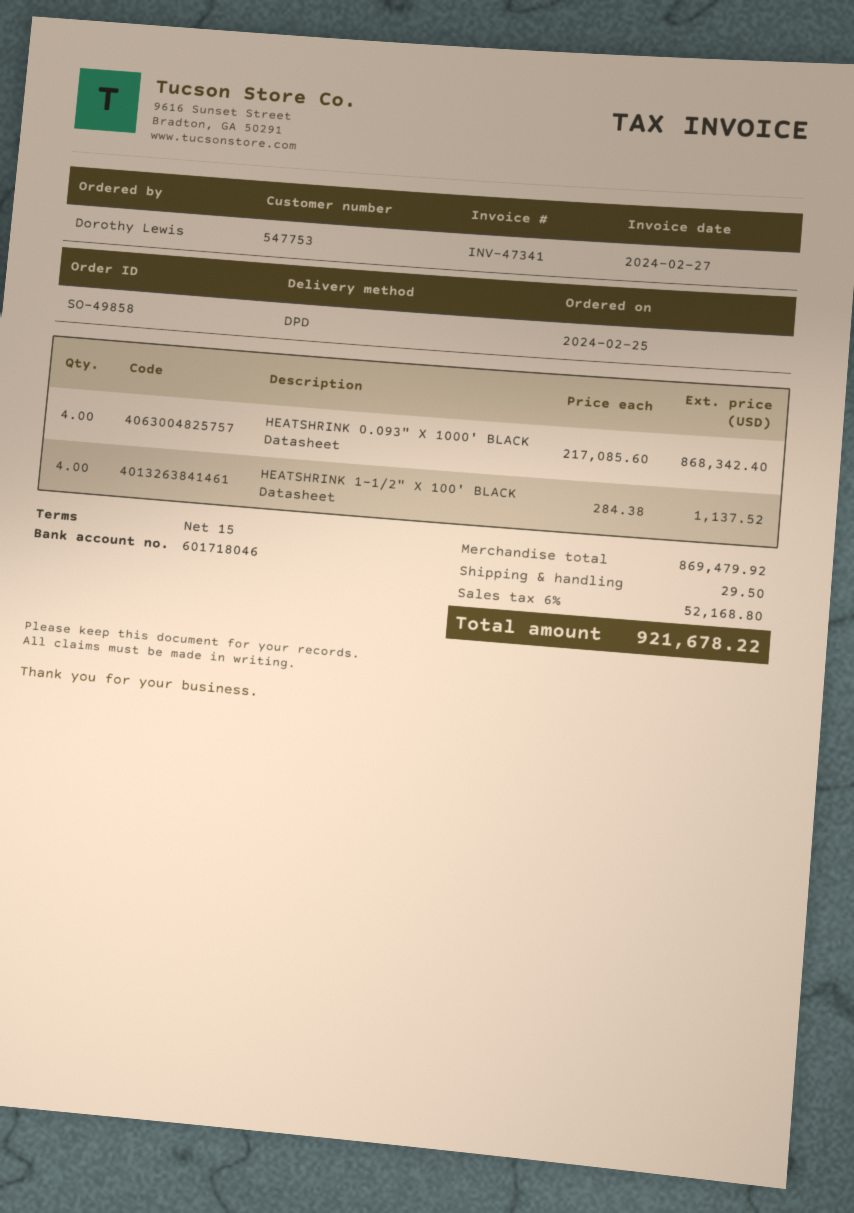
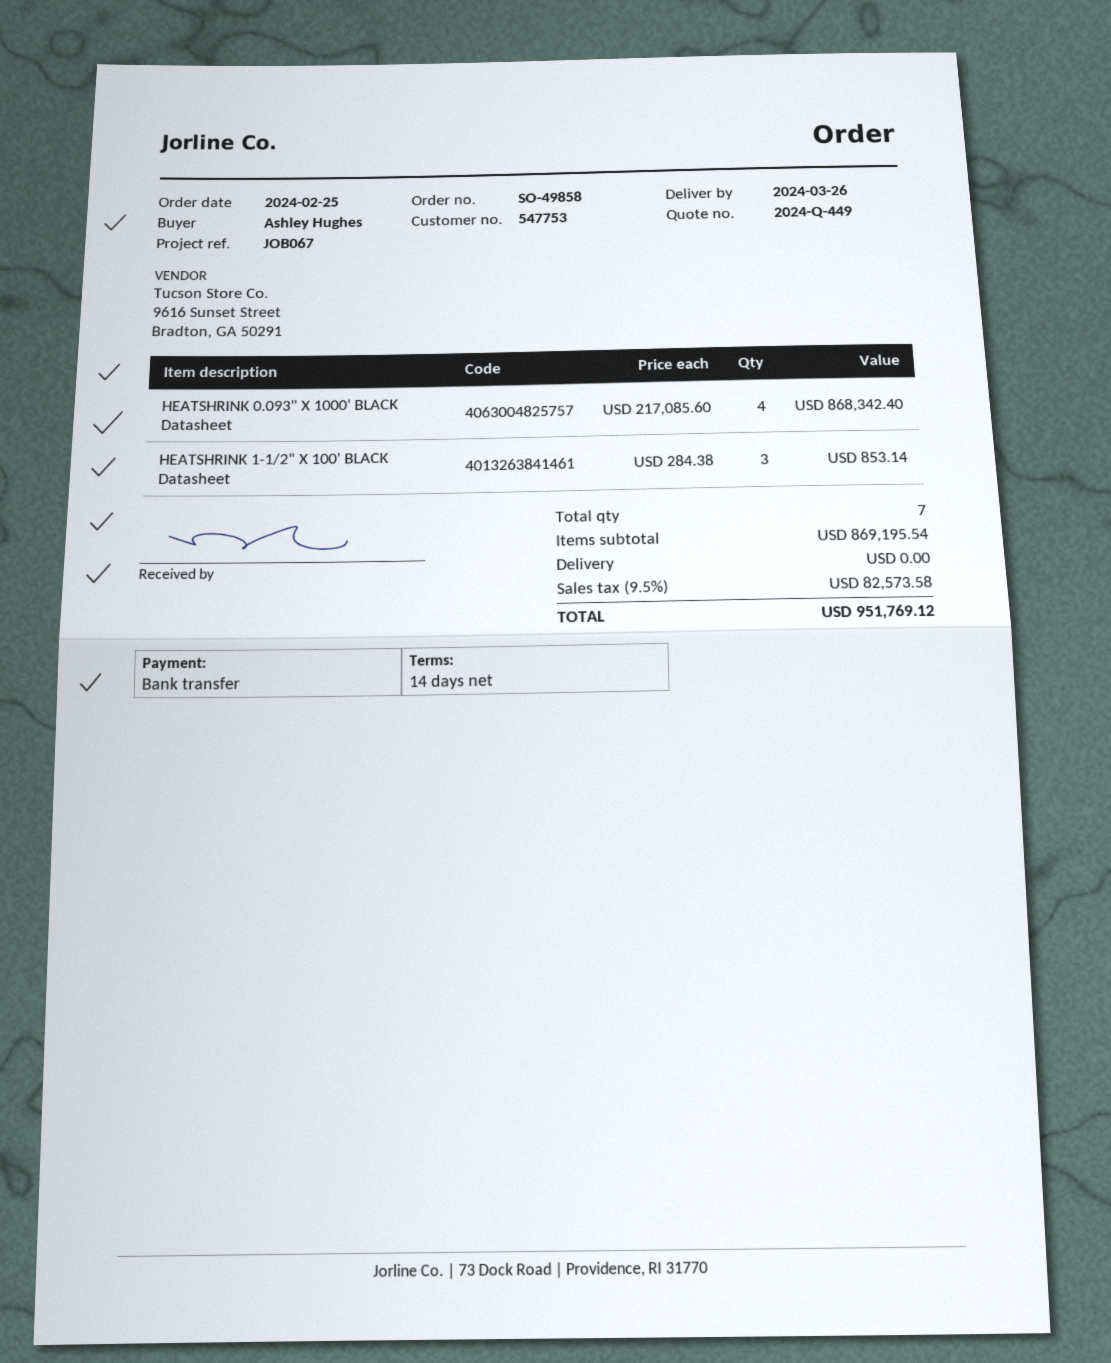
payment terms: 15 days -> 14 days
ordered by: Dorothy Lewis -> Ashley Hughes
HEATSHRINK 1-1/2" X 100' BLACK Datasheet: 4 x 284.38 = 1137.52 -> 3 x 284.38 = 853.14
subtotal: 869479.92 -> 869195.54
shipping: 29.50 -> 0.00
tax: 6% = 52168.80 -> 9.5% = 82573.58
total: 921678.22 -> 951769.12

